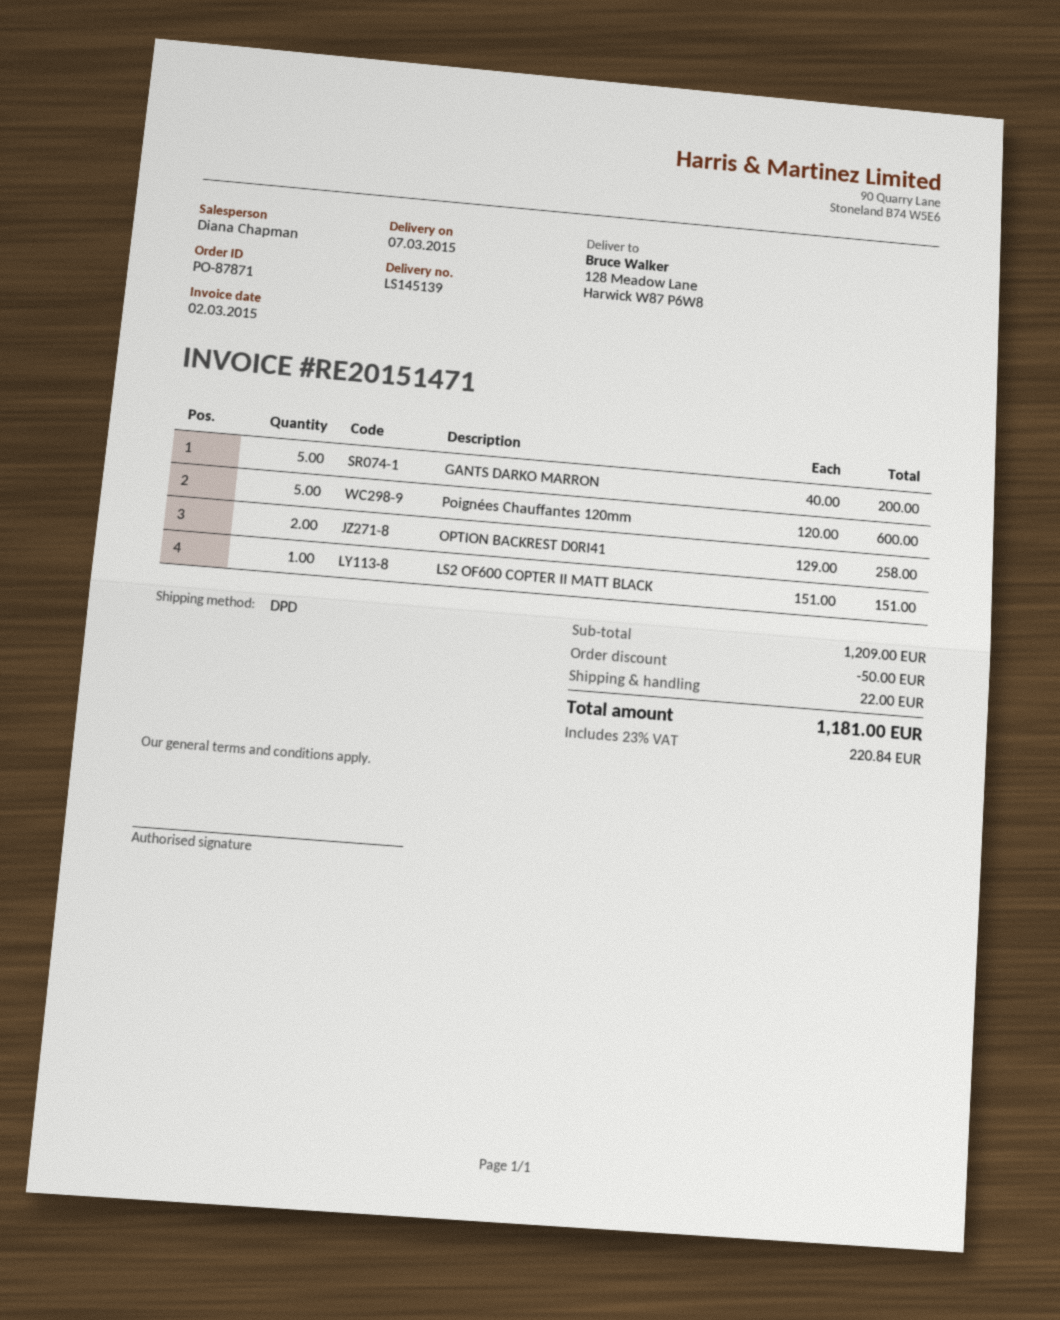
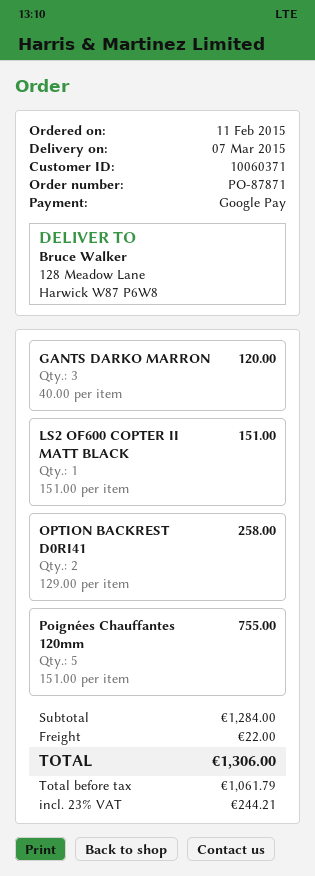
GANTS DARKO MARRON: 5 x 40.00 = 200.00 -> 3 x 40.00 = 120.00
Poignées Chauffantes 120mm: 5 x 120.00 = 600.00 -> 5 x 151.00 = 755.00
subtotal: 1209.00 -> 1284.00
discount: 50.00 -> none
tax: 23% = 220.84 -> 23% = 244.21
total: 1181.00 -> 1306.00

